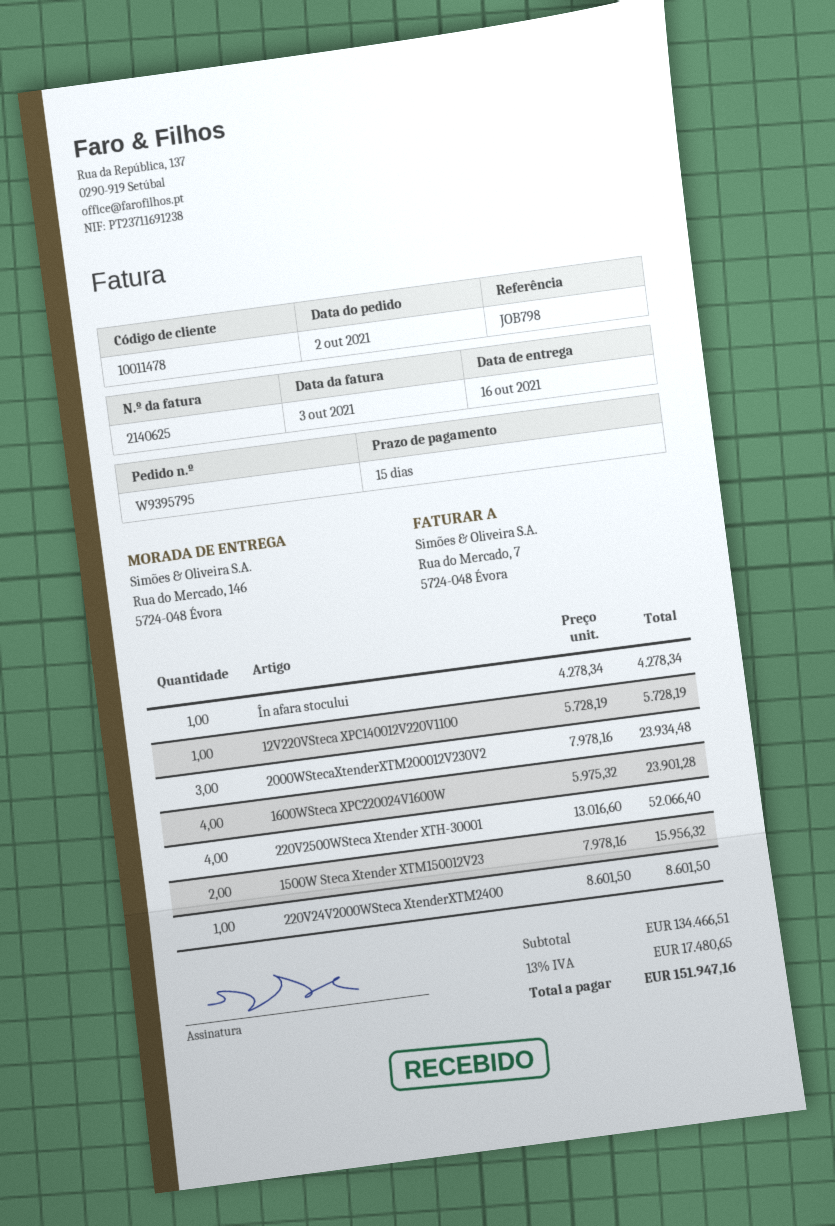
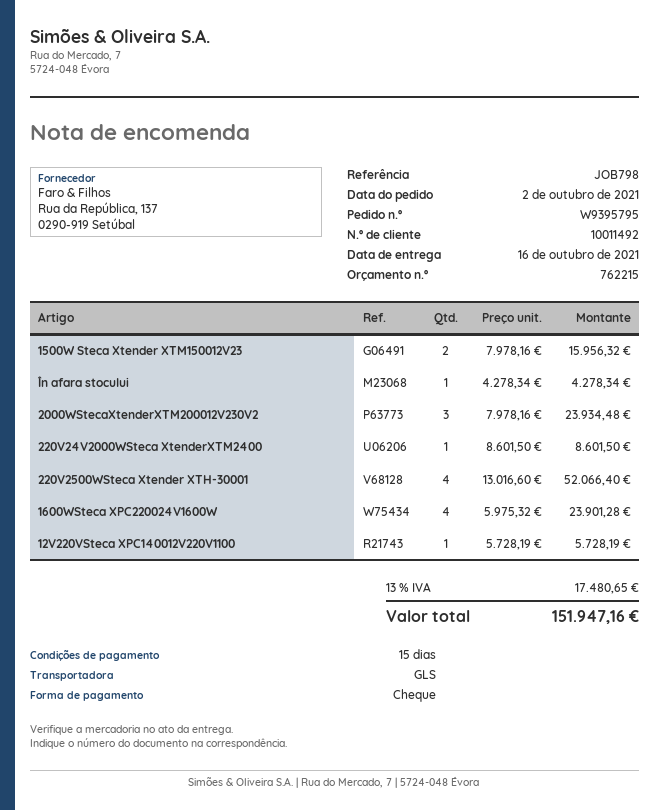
customer number: 10011478 -> 10011492

